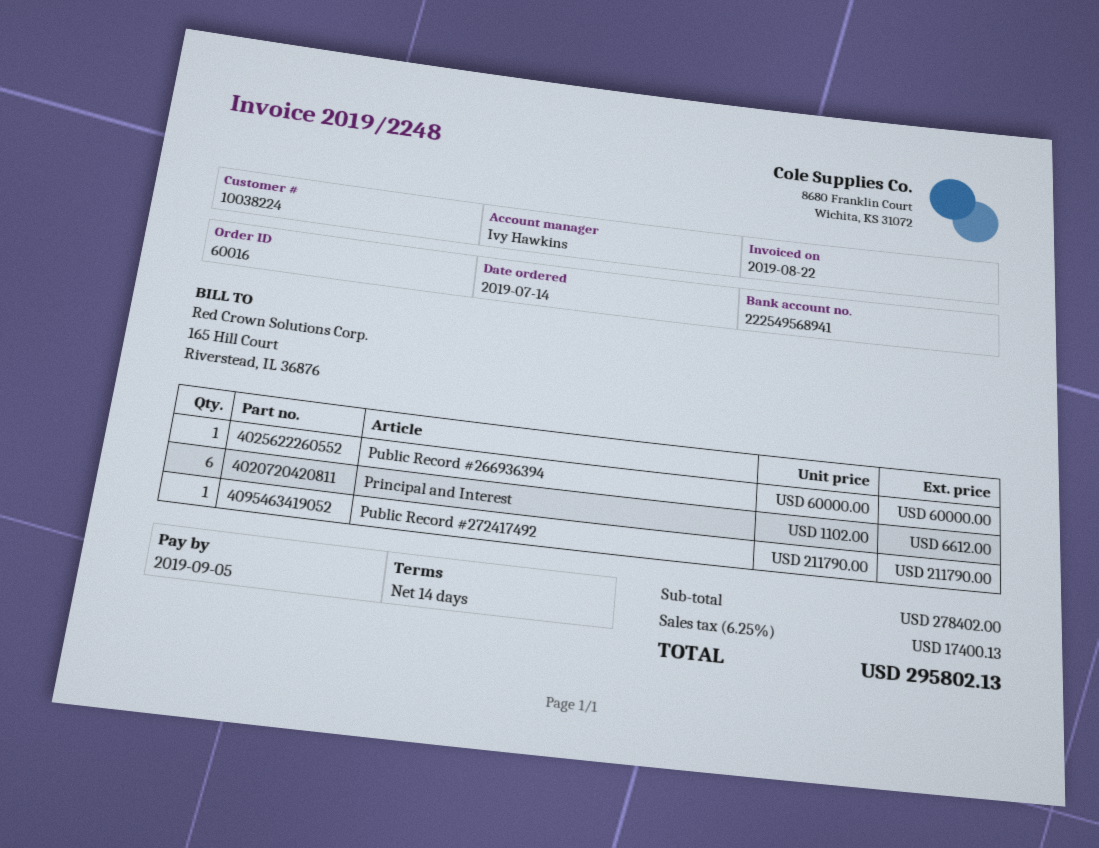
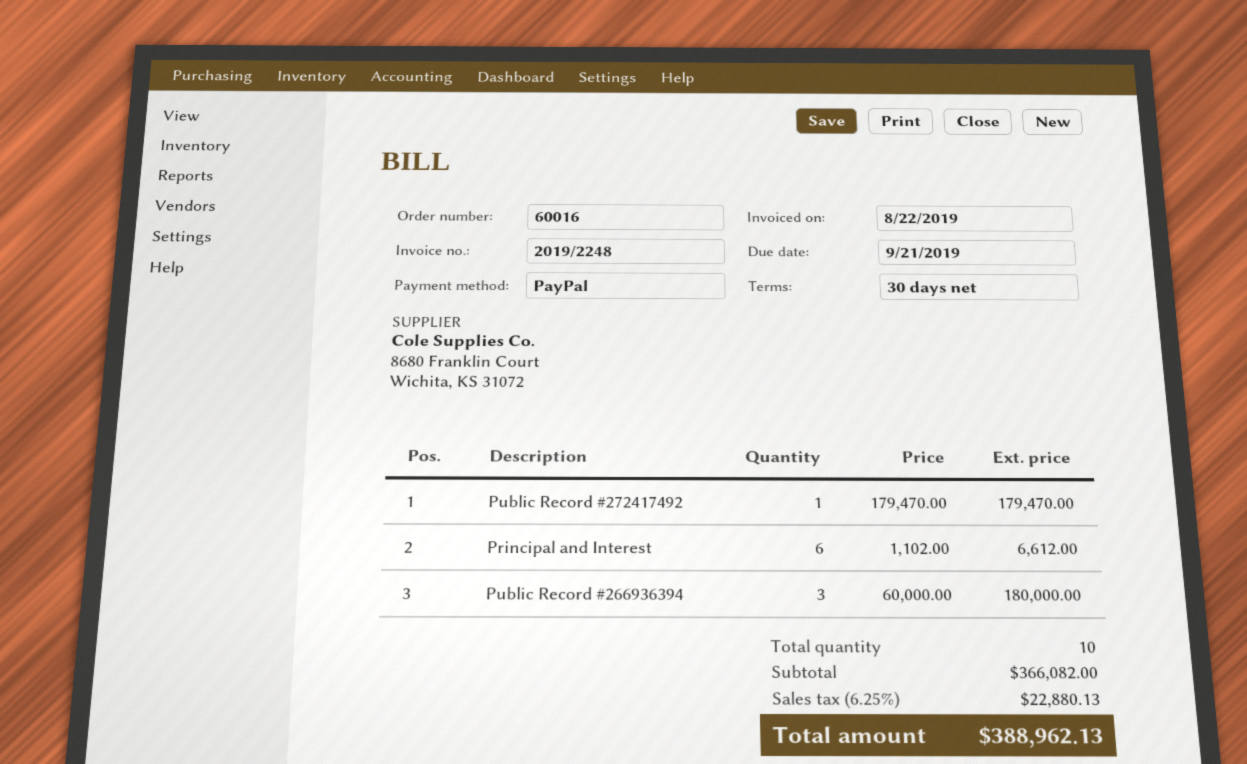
payment terms: 14 days -> 30 days
due date: 2019-09-05 -> 2019-09-21
Public Record #266936394: 1 x 60000.00 = 60000.00 -> 3 x 60000.00 = 180000.00
Public Record #272417492: 1 x 211790.00 = 211790.00 -> 1 x 179470.00 = 179470.00
subtotal: 278402.00 -> 366082.00
tax: 6.25% = 17400.13 -> 6.25% = 22880.13
total: 295802.13 -> 388962.13

